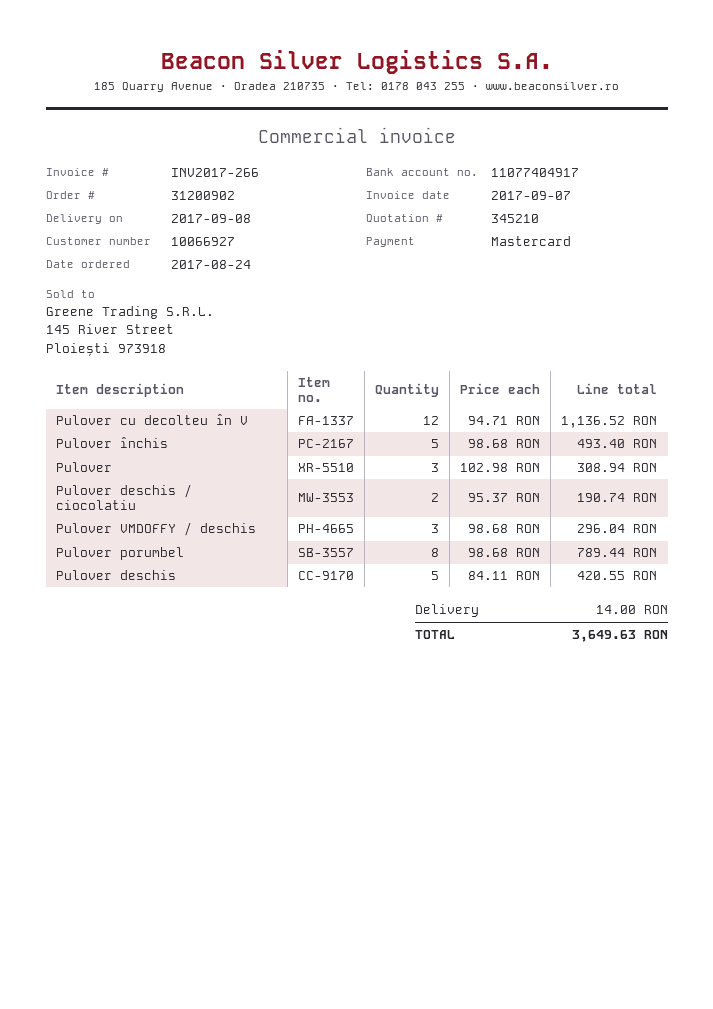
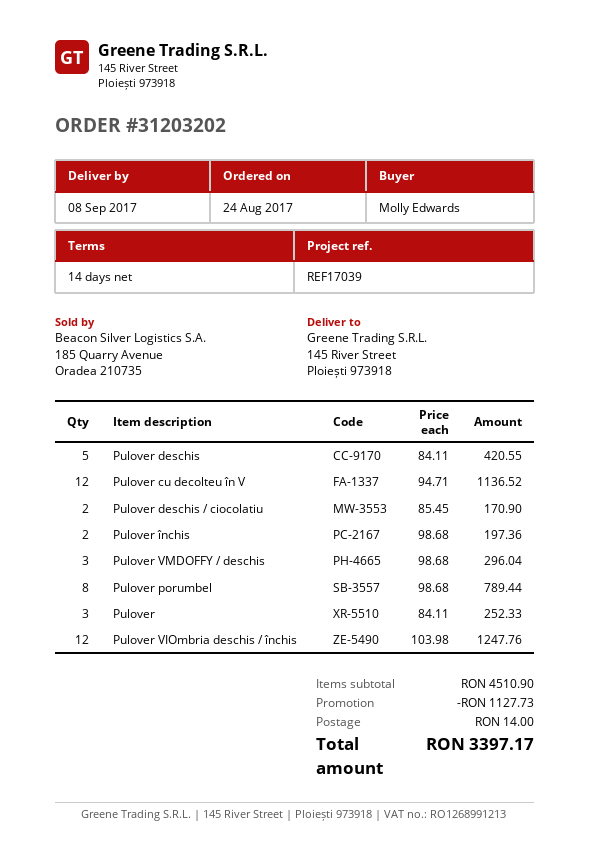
order number: 31200902 -> 31203202
Pulover închis: 5 x 98.68 = 493.40 -> 2 x 98.68 = 197.36
Pulover: 3 x 102.98 = 308.94 -> 3 x 84.11 = 252.33
Pulover deschis / ciocolatiu: 2 x 95.37 = 190.74 -> 2 x 85.45 = 170.90
Pulover VIOmbria deschis / închis: none -> 12 x 103.98 = 1247.76
discount: none -> 1127.73
total: 3649.63 -> 3397.17

